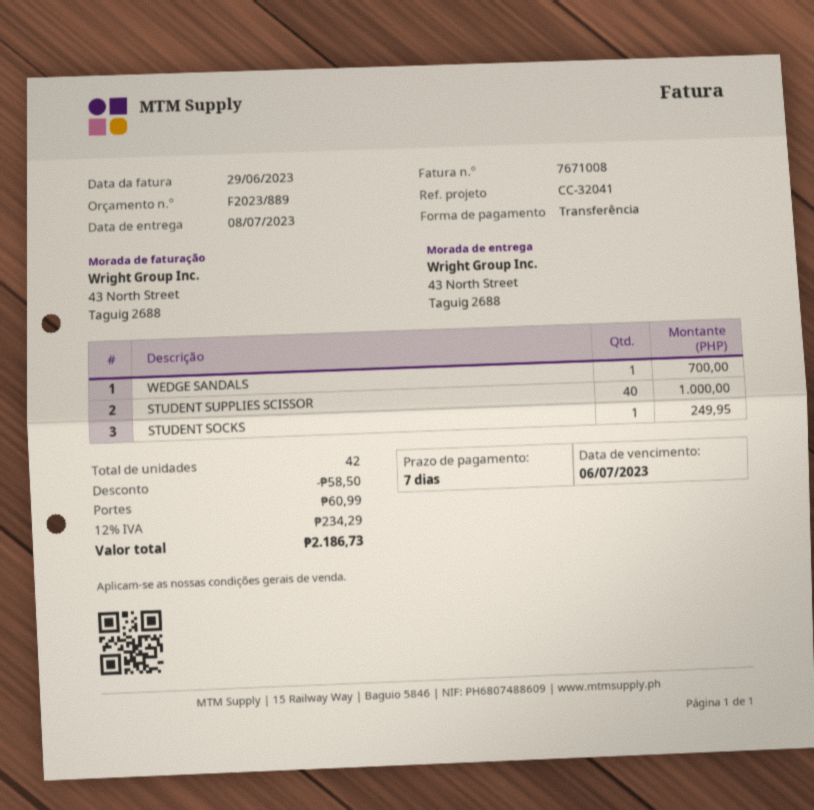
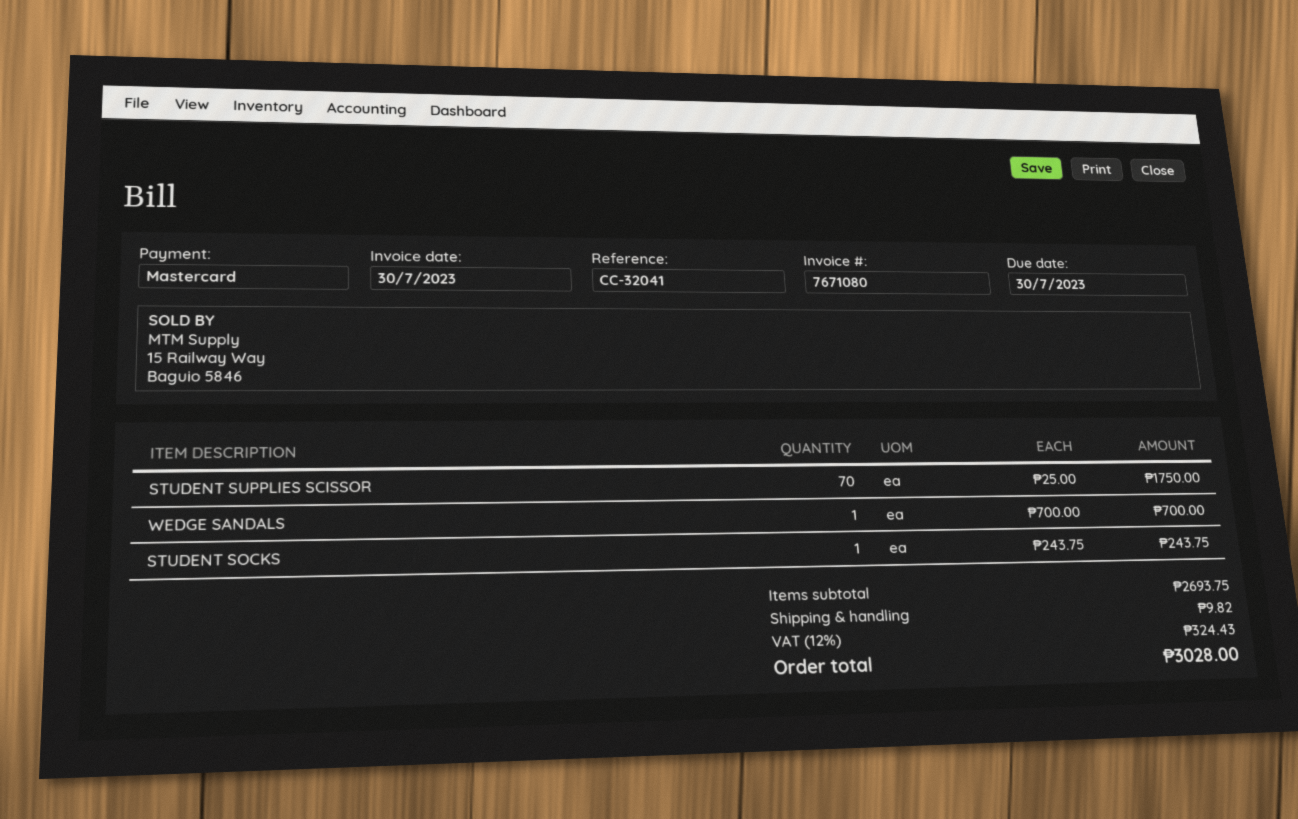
invoice number: 7671008 -> 7671080
invoice date: 2023-06-29 -> 2023-07-30
due date: 2023-07-06 -> 2023-07-30
payment method: bank transfer -> Mastercard
STUDENT SUPPLIES SCISSOR: 40 for 1000.00 -> 70 for 1750.00
STUDENT SOCKS: 1 for 249.95 -> 1 for 243.75
discount: 58.50 -> none
shipping: 60.99 -> 9.82
tax: 12% = 234.29 -> 12% = 324.43
total: 2186.73 -> 3028.00

